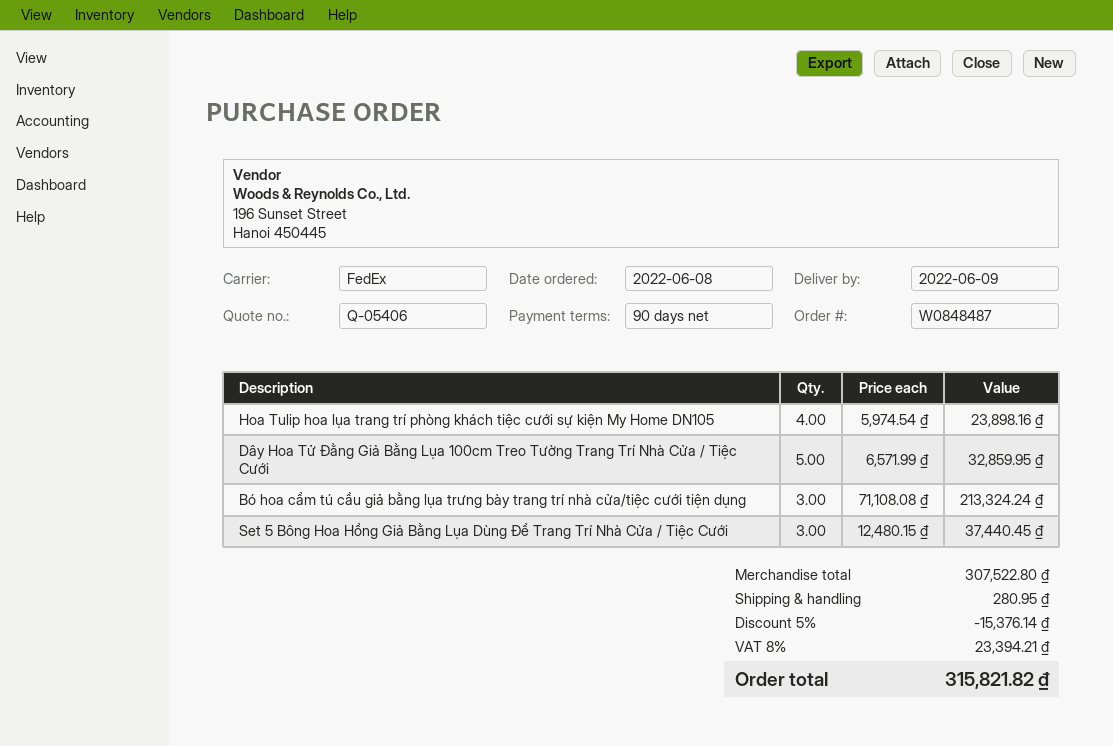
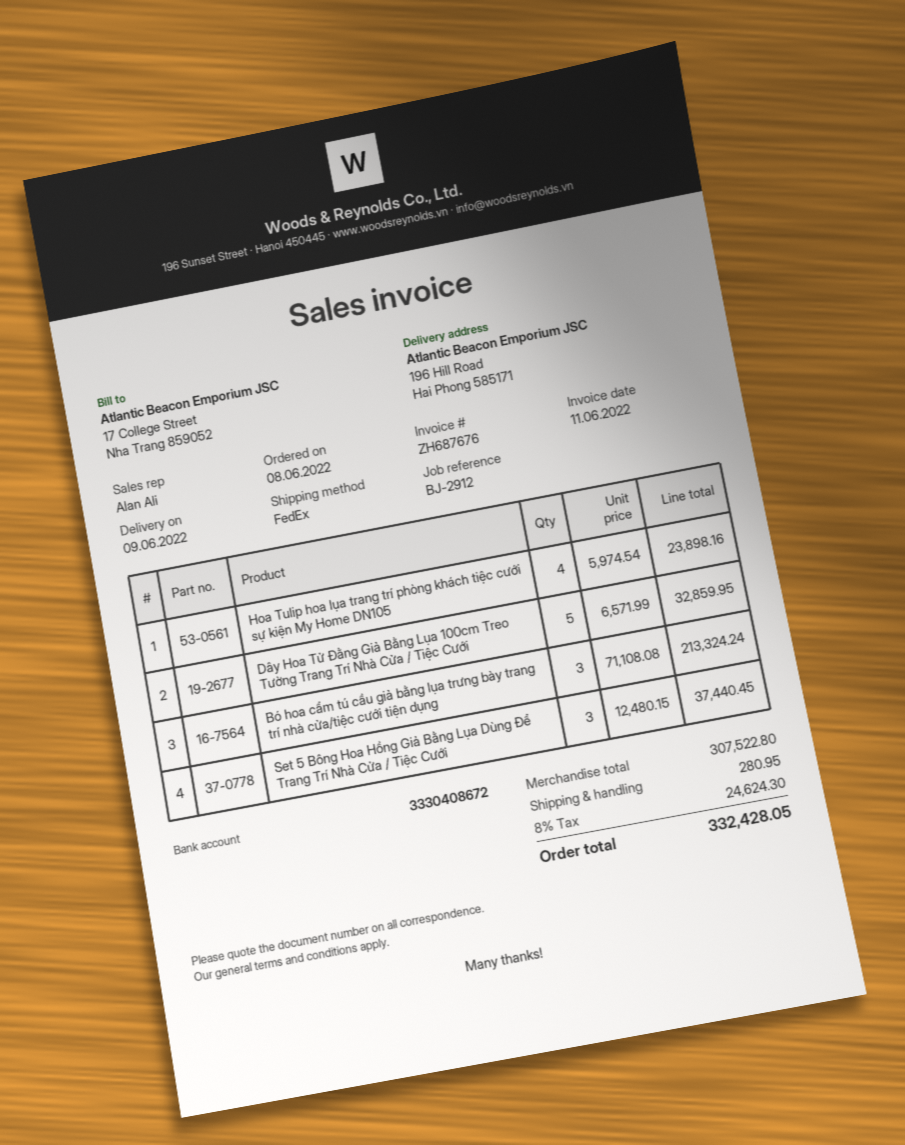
discount: 5% = 15376.14 -> none
tax: 8% = 23394.21 -> 8% = 24624.30
total: 315821.82 -> 332428.05

